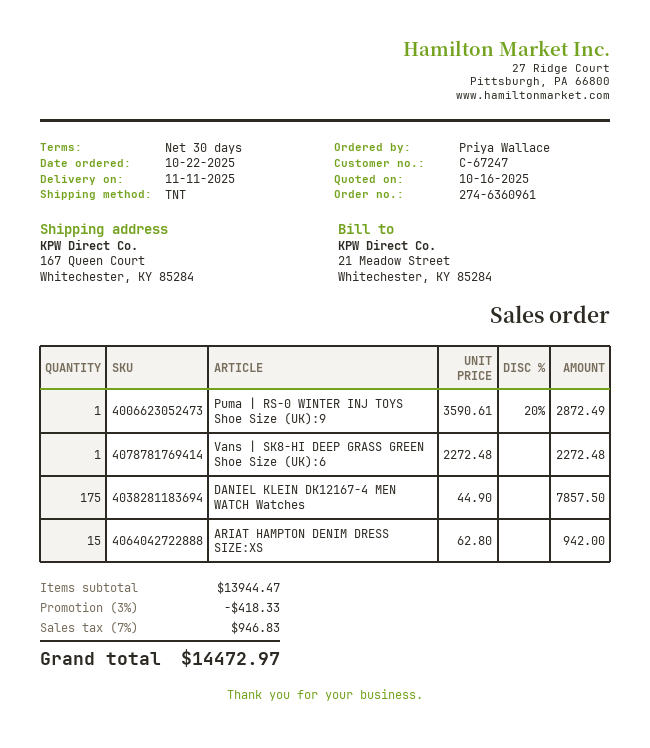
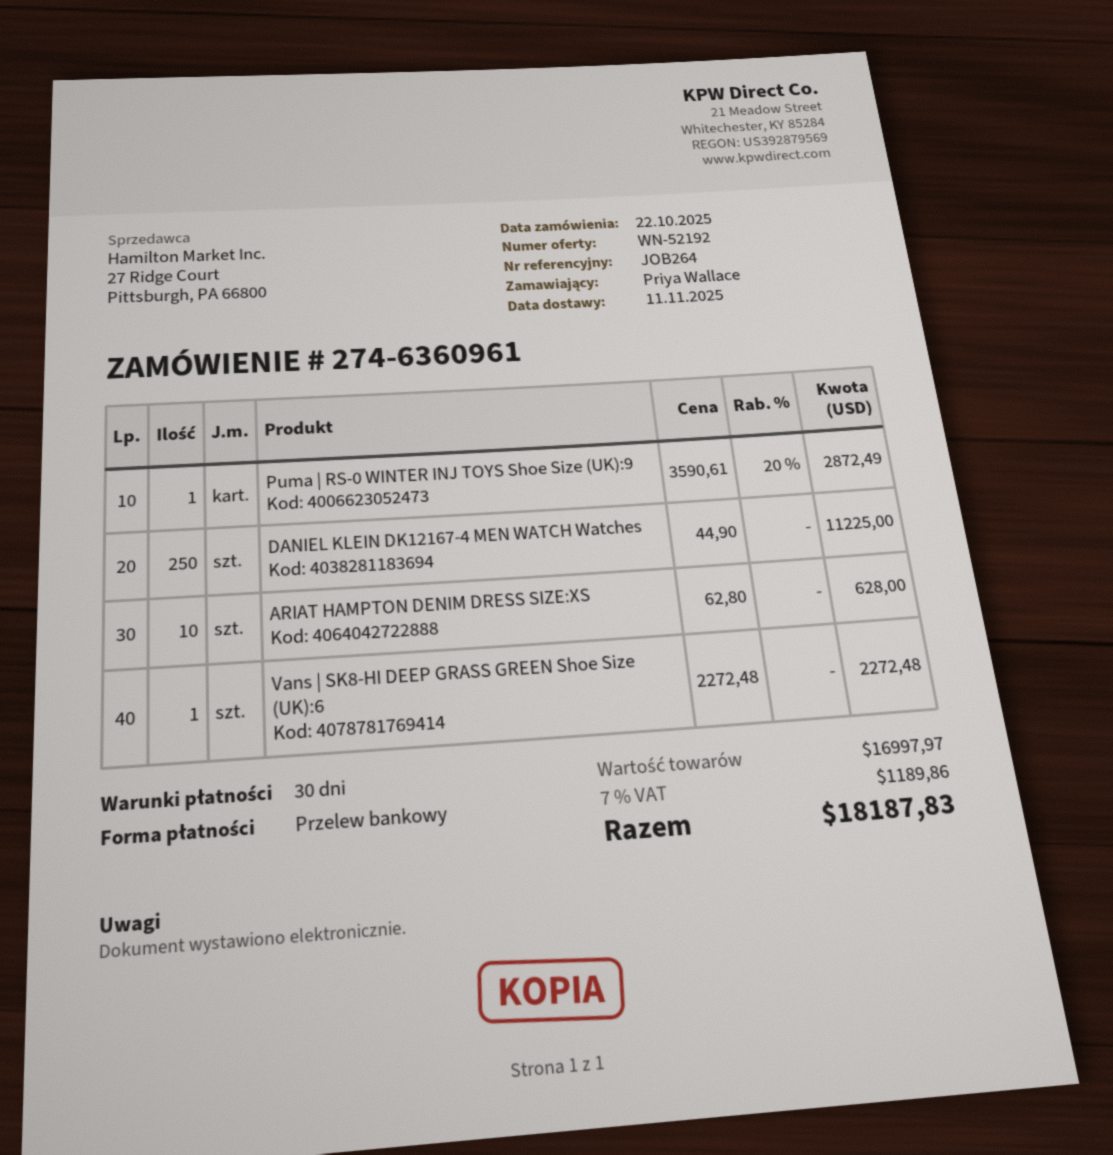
DANIEL KLEIN DK12167-4 MEN WATCH Watches: 175 x 44.90 = 7857.50 -> 250 x 44.90 = 11225.00
ARIAT HAMPTON DENIM DRESS SIZE:XS: 15 x 62.80 = 942.00 -> 10 x 62.80 = 628.00
subtotal: 13944.47 -> 16997.97
discount: 3% = 418.33 -> none
tax: 7% = 946.83 -> 7% = 1189.86
total: 14472.97 -> 18187.83

